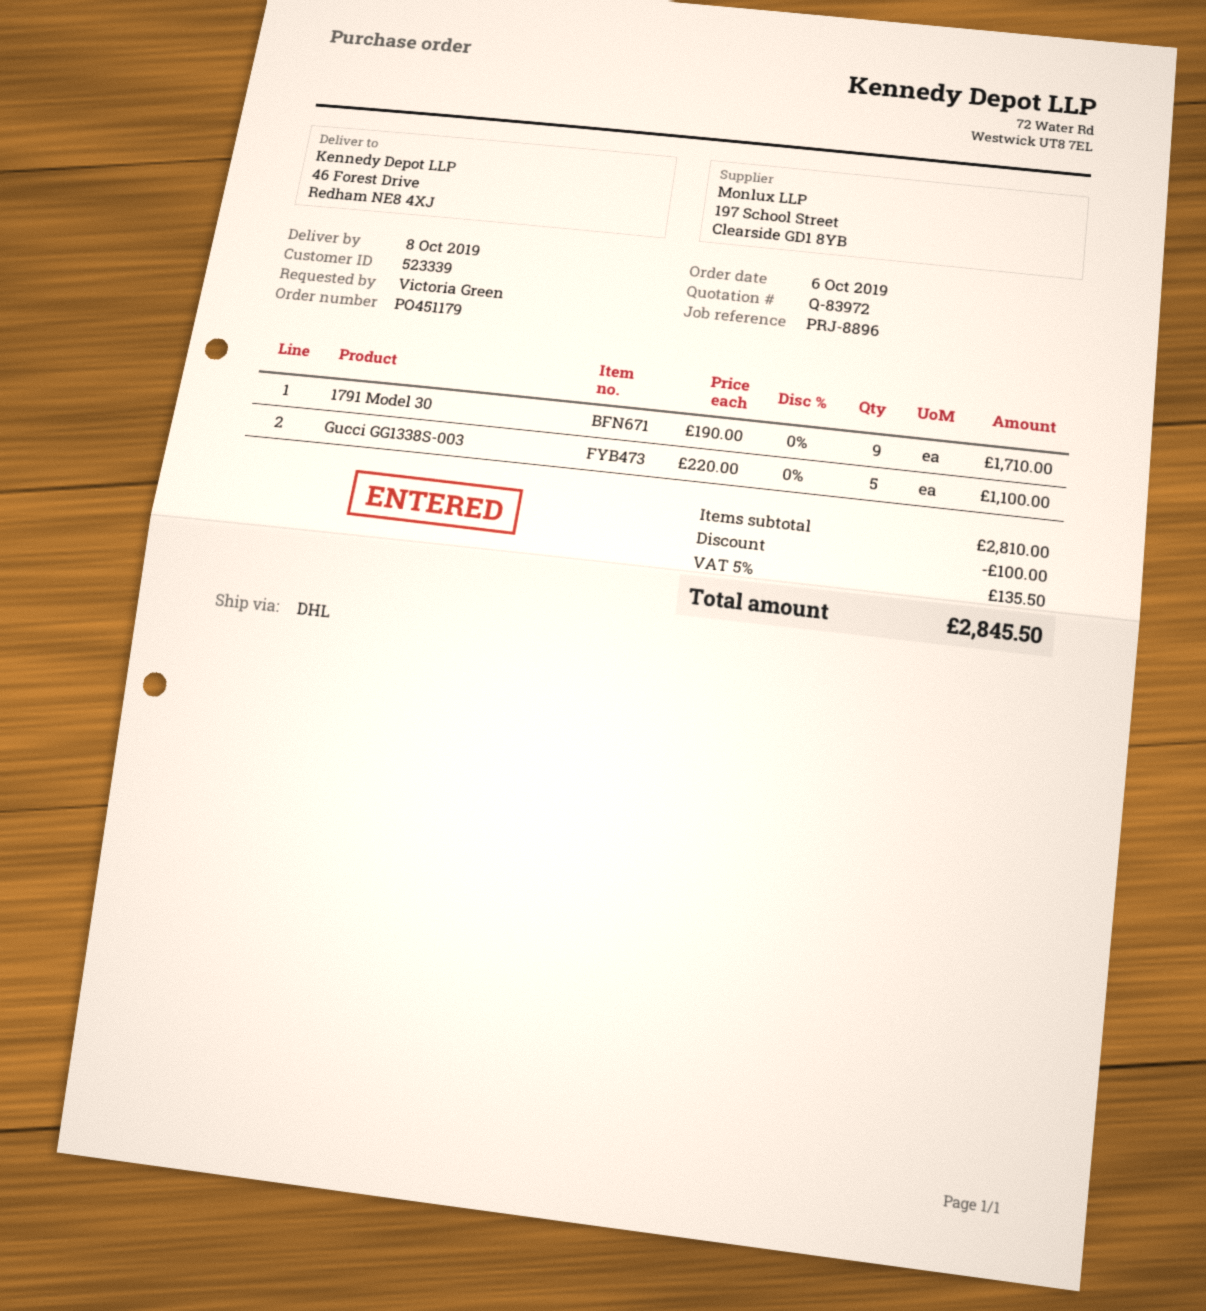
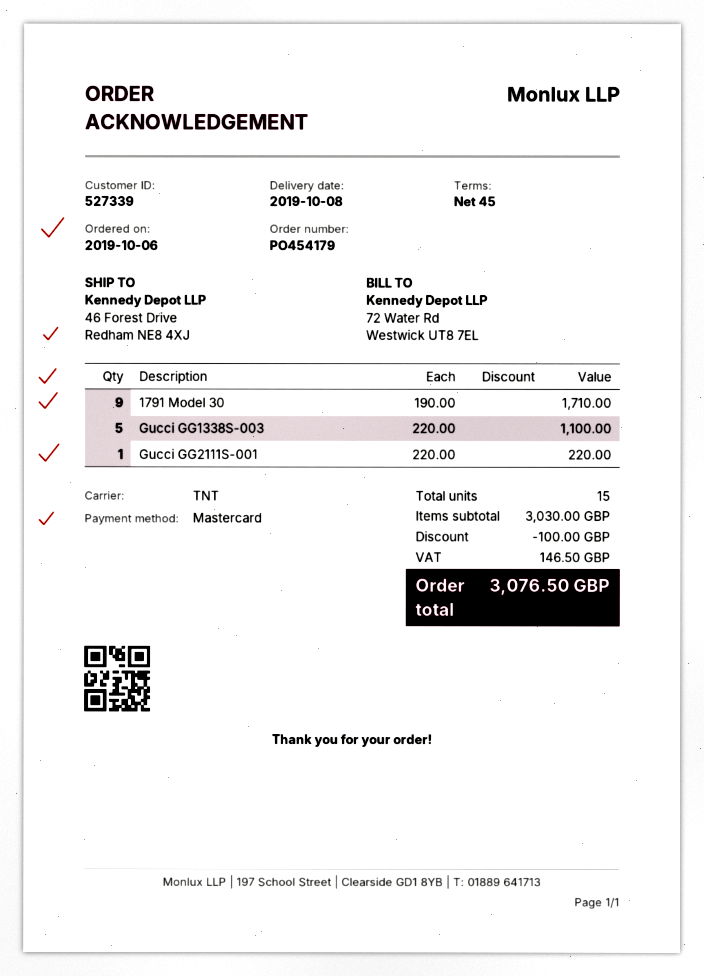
order number: PO451179 -> PO454179
customer number: 523339 -> 527339
shipping method: DHL -> TNT
Gucci GG2111S-001: none -> 1 x 220.00 = 220.00
subtotal: 2810.00 -> 3030.00
tax: 135.50 -> 146.50
total: 2845.50 -> 3076.50

